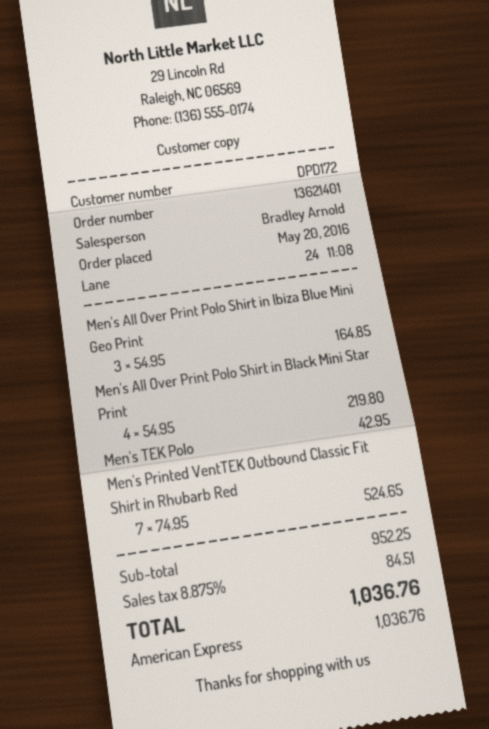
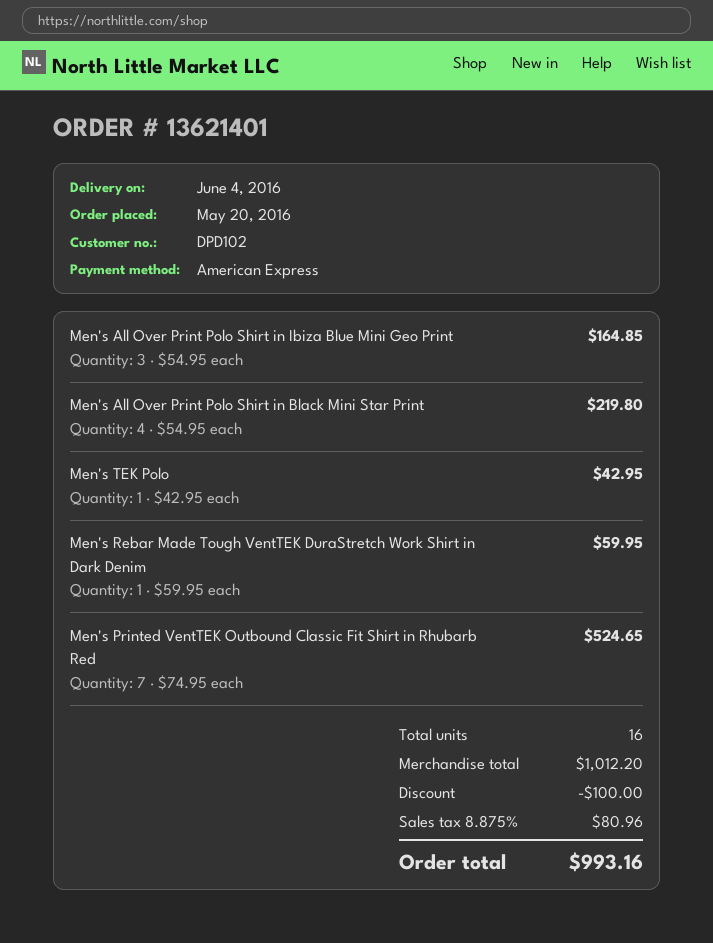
customer number: DPD172 -> DPD102
Men's Rebar Made Tough VentTEK DuraStretch Work Shirt in Dark Denim: none -> 1 x 59.95 = 59.95
subtotal: 952.25 -> 1012.20
discount: none -> 100.00
tax: 8.875% = 84.51 -> 8.875% = 80.96
total: 1036.76 -> 993.16

